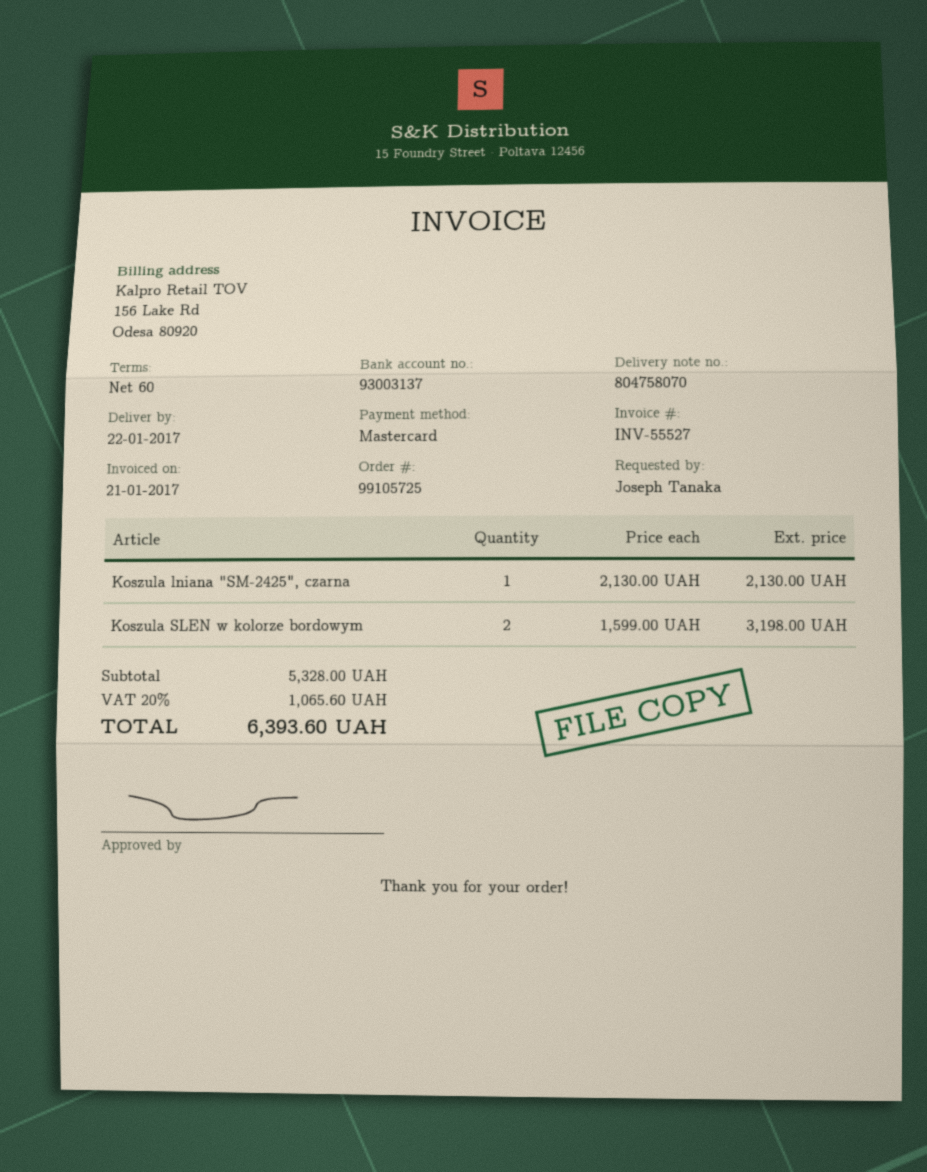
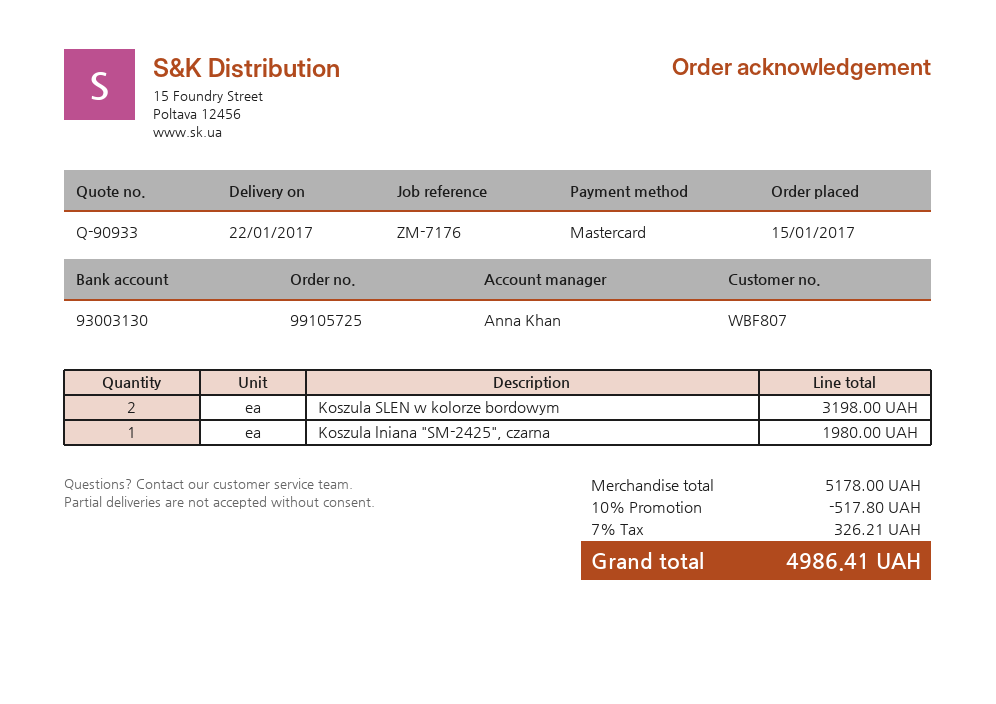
bank account: 93003137 -> 93003130
Koszula lniana "SM-2425", czarna: 1 for 2130.00 -> 1 for 1980.00
subtotal: 5328.00 -> 5178.00
discount: none -> 10% = 517.80
tax: 20% = 1065.60 -> 7% = 326.21
total: 6393.60 -> 4986.41

